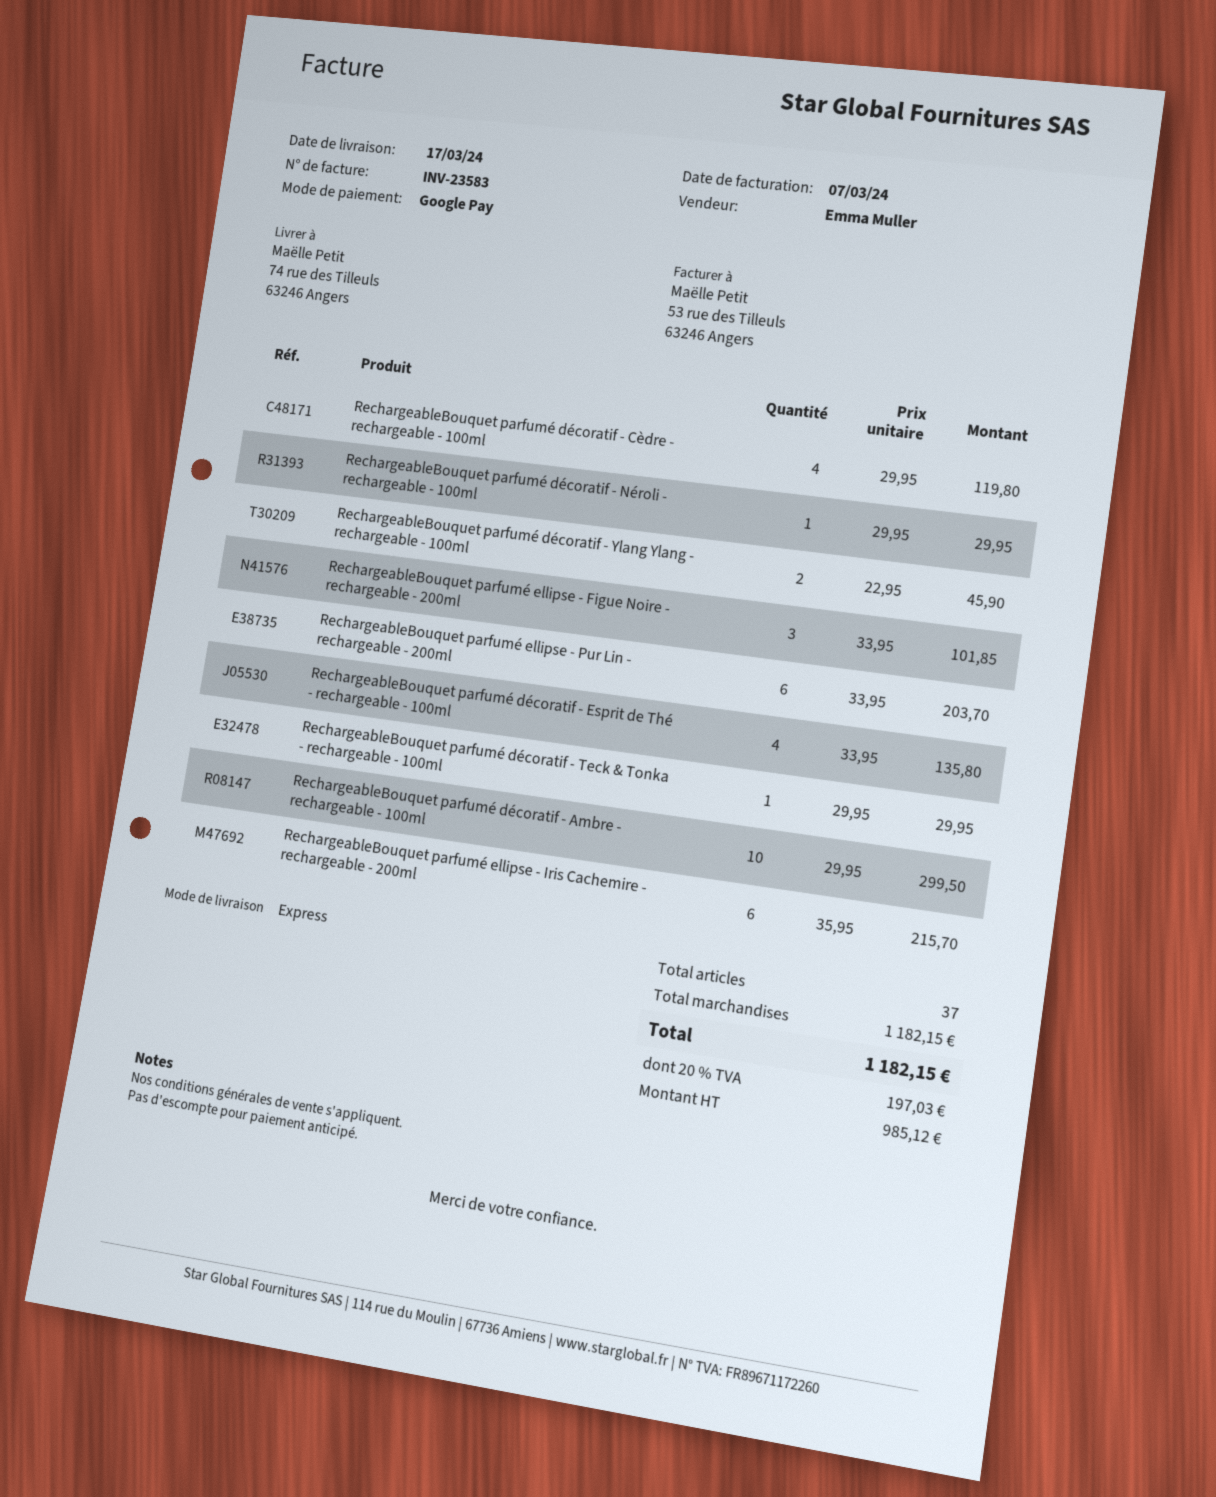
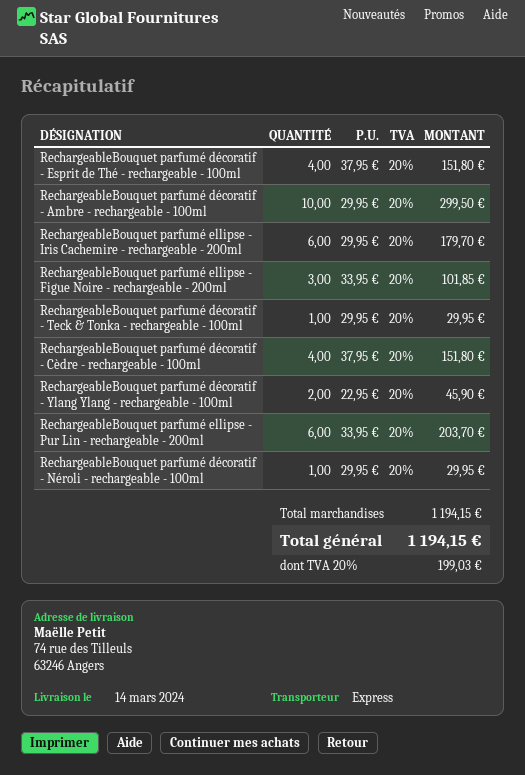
delivery date: 2024-03-17 -> 2024-03-14
RechargeableBouquet parfumé décoratif - Cèdre - rechargeable - 100ml: 4 x 29.95 = 119.80 -> 4 x 37.95 = 151.80
RechargeableBouquet parfumé décoratif - Esprit de Thé - rechargeable - 100ml: 4 x 33.95 = 135.80 -> 4 x 37.95 = 151.80
RechargeableBouquet parfumé ellipse - Iris Cachemire - rechargeable - 200ml: 6 x 35.95 = 215.70 -> 6 x 29.95 = 179.70
subtotal: 1182.15 -> 1194.15
tax: 20% = 197.03 -> 20% = 199.03
total: 1182.15 -> 1194.15

